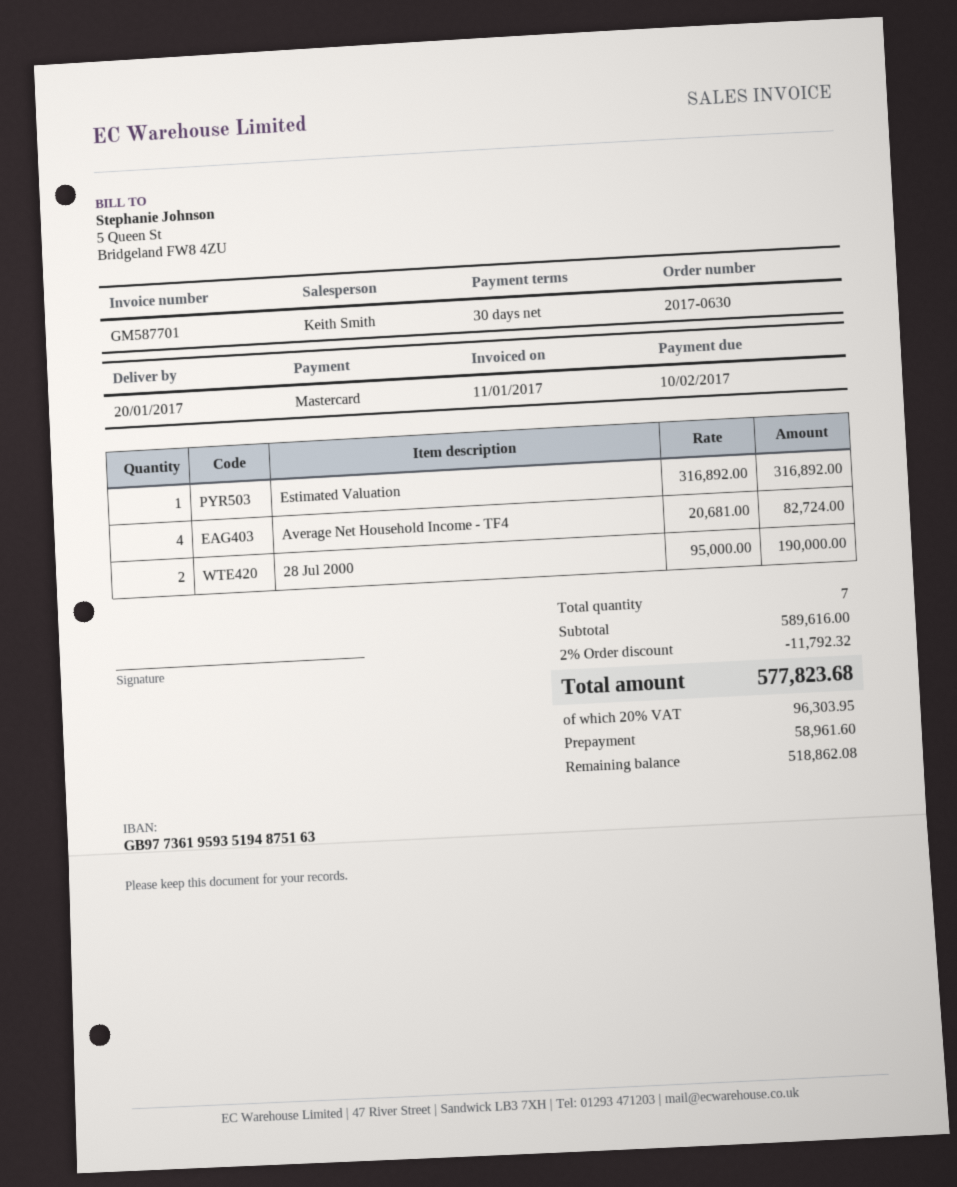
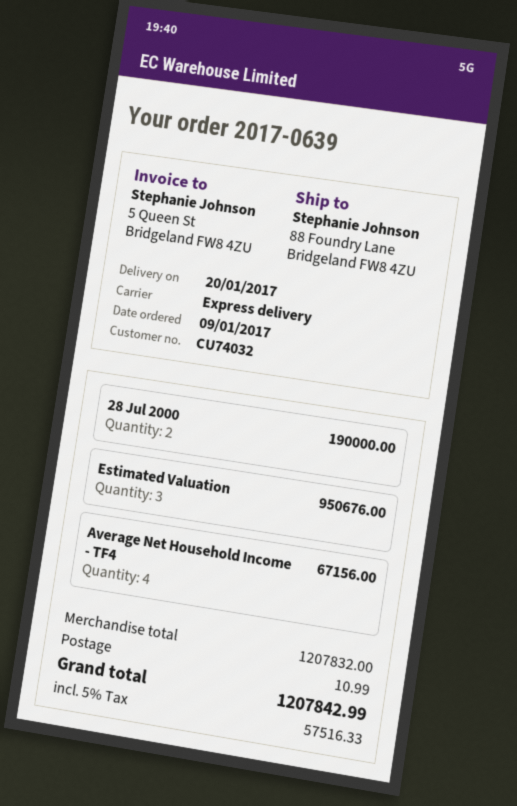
order number: 2017-0630 -> 2017-0639
Estimated Valuation: 1 for 316892.00 -> 3 for 950676.00
Average Net Household Income - TF4: 4 for 82724.00 -> 4 for 67156.00
subtotal: 589616.00 -> 1207832.00
discount: 2% = 11792.32 -> none
shipping: none -> 10.99
tax: 20% = 96303.95 -> 5% = 57516.33
total: 577823.68 -> 1207842.99

